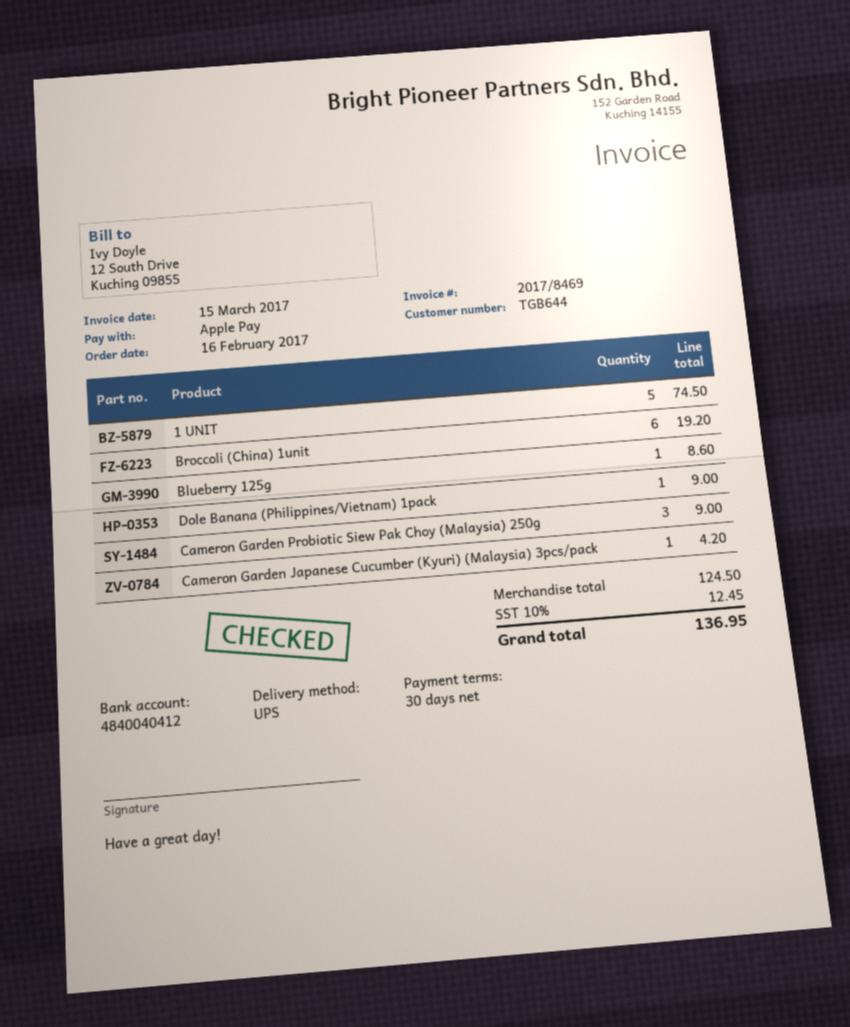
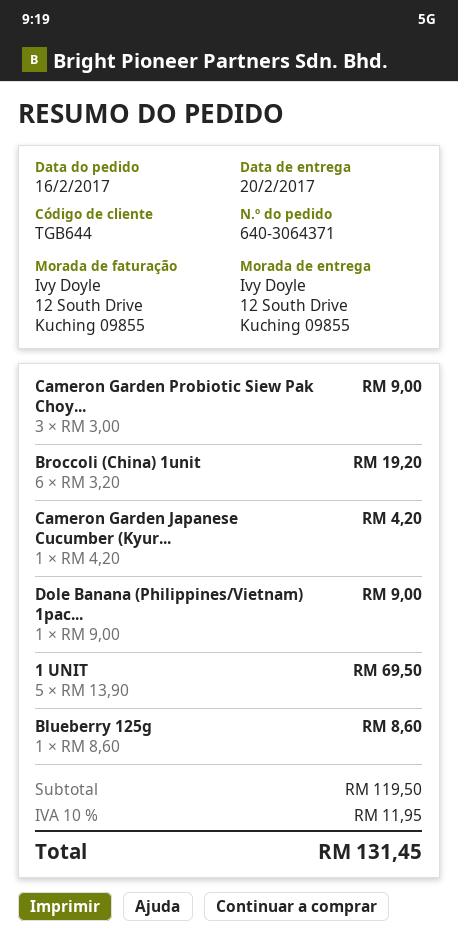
1 UNIT: 5 for 74.50 -> 5 for 69.50
subtotal: 124.50 -> 119.50
tax: 10% = 12.45 -> 10% = 11.95
total: 136.95 -> 131.45

